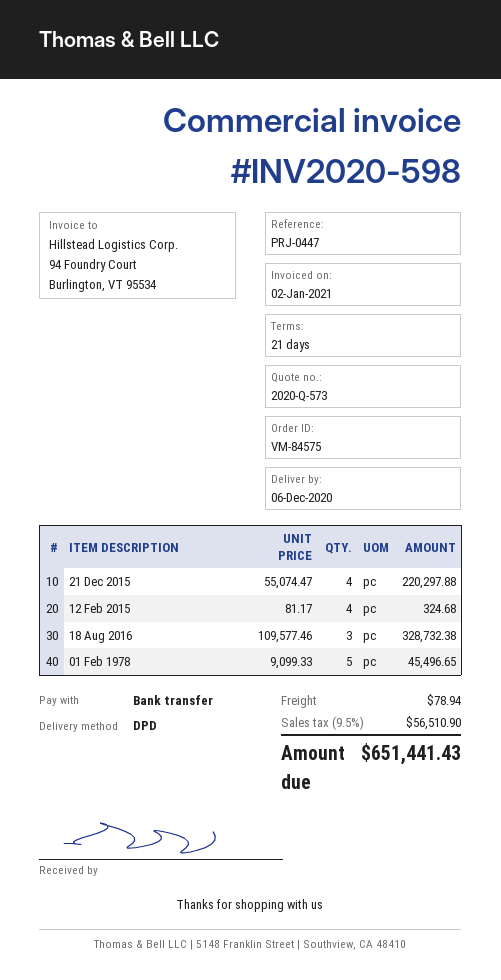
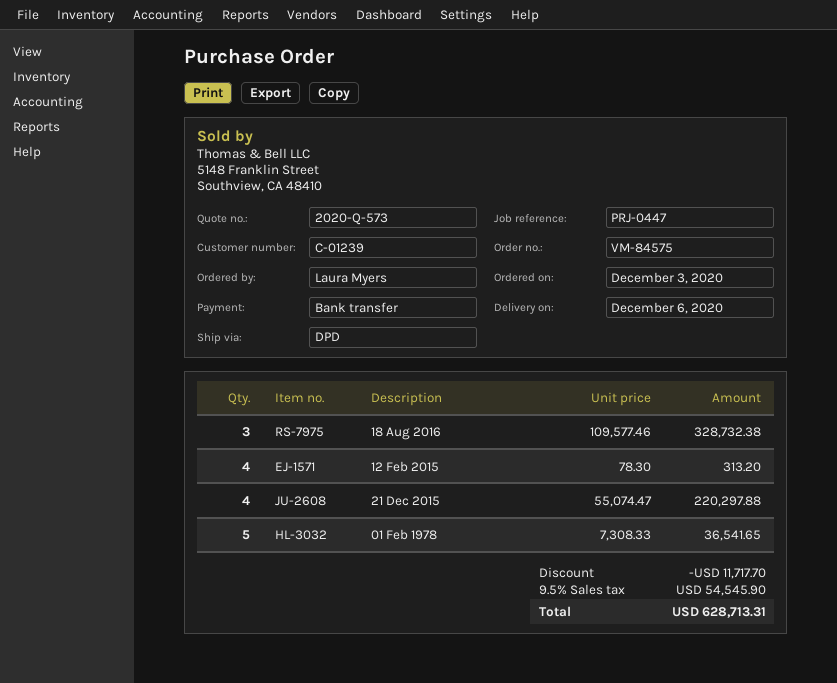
12 Feb 2015: 4 x 81.17 = 324.68 -> 4 x 78.30 = 313.20
01 Feb 1978: 5 x 9099.33 = 45496.65 -> 5 x 7308.33 = 36541.65
discount: none -> 11717.70
shipping: 78.94 -> none
tax: 9.5% = 56510.90 -> 9.5% = 54545.90
total: 651441.43 -> 628713.31

